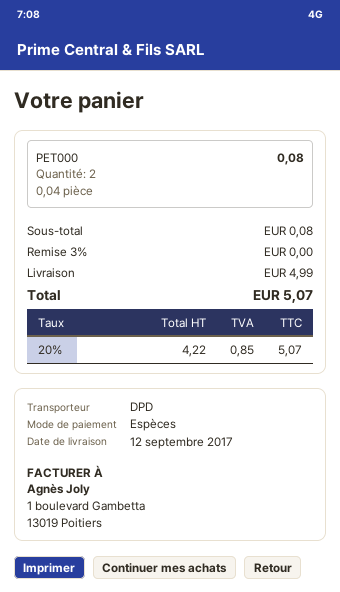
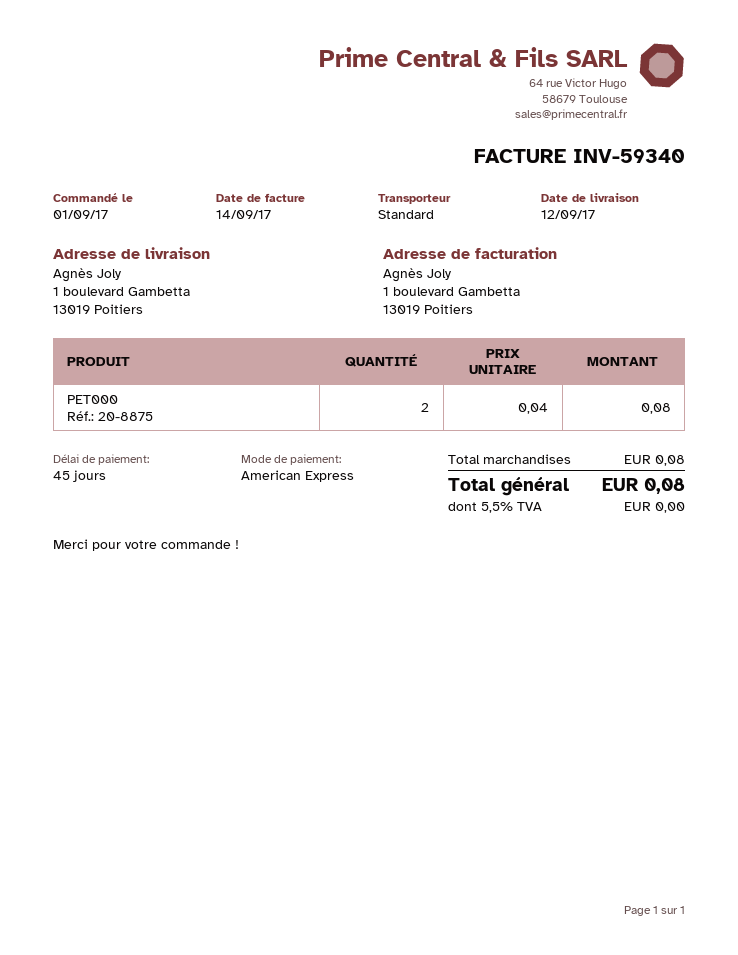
payment method: cash -> American Express
shipping method: DPD -> standard
discount: 3% = 0.00 -> none
shipping: 4.99 -> none
tax: 20% = 0.85 -> 5.5% = 0.00
total: 5.07 -> 0.08

